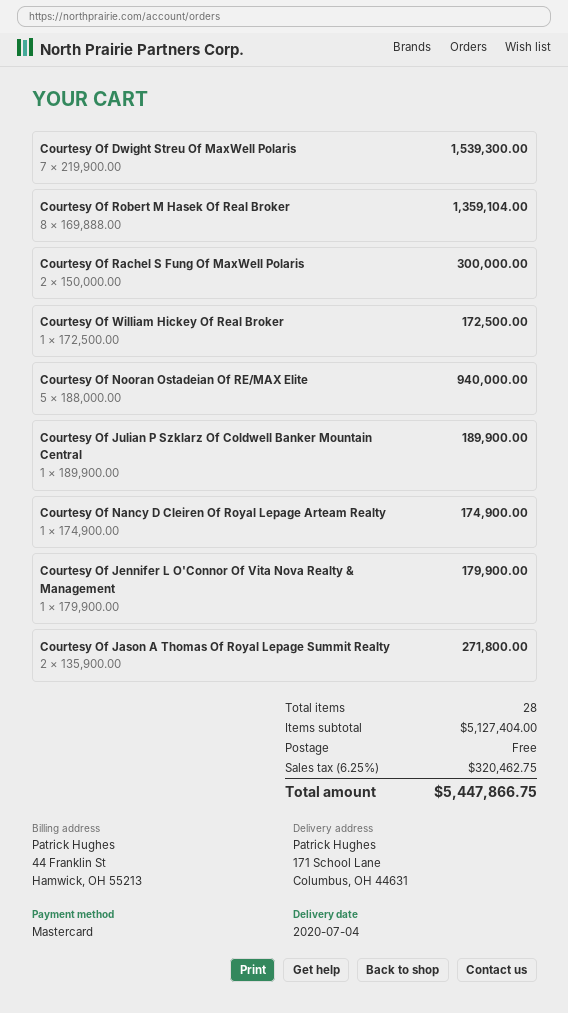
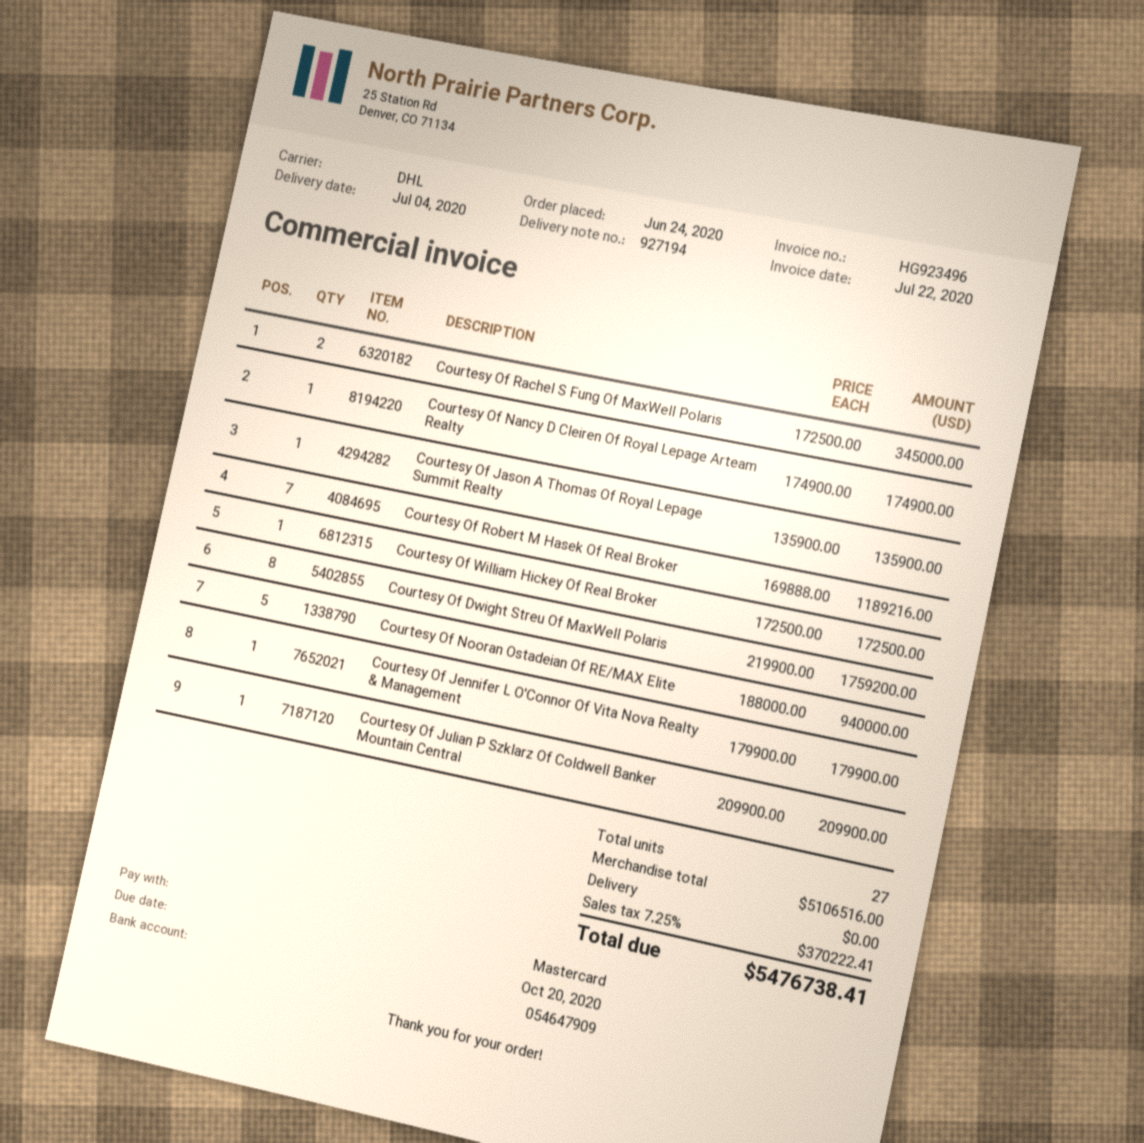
Courtesy Of Dwight Streu Of MaxWell Polaris: 7 x 219900.00 = 1539300.00 -> 8 x 219900.00 = 1759200.00
Courtesy Of Robert M Hasek Of Real Broker: 8 x 169888.00 = 1359104.00 -> 7 x 169888.00 = 1189216.00
Courtesy Of Rachel S Fung Of MaxWell Polaris: 2 x 150000.00 = 300000.00 -> 2 x 172500.00 = 345000.00
Courtesy Of Julian P Szklarz Of Coldwell Banker Mountain Central: 1 x 189900.00 = 189900.00 -> 1 x 209900.00 = 209900.00
Courtesy Of Jason A Thomas Of Royal Lepage Summit Realty: 2 x 135900.00 = 271800.00 -> 1 x 135900.00 = 135900.00
total quantity: 28 -> 27
subtotal: 5127404.00 -> 5106516.00
tax: 6.25% = 320462.75 -> 7.25% = 370222.41
total: 5447866.75 -> 5476738.41

